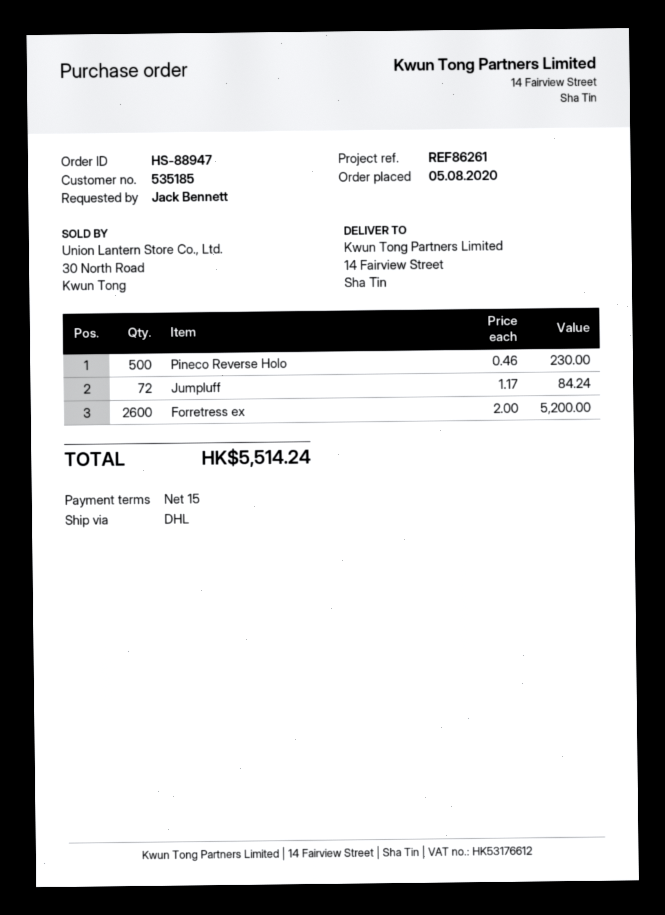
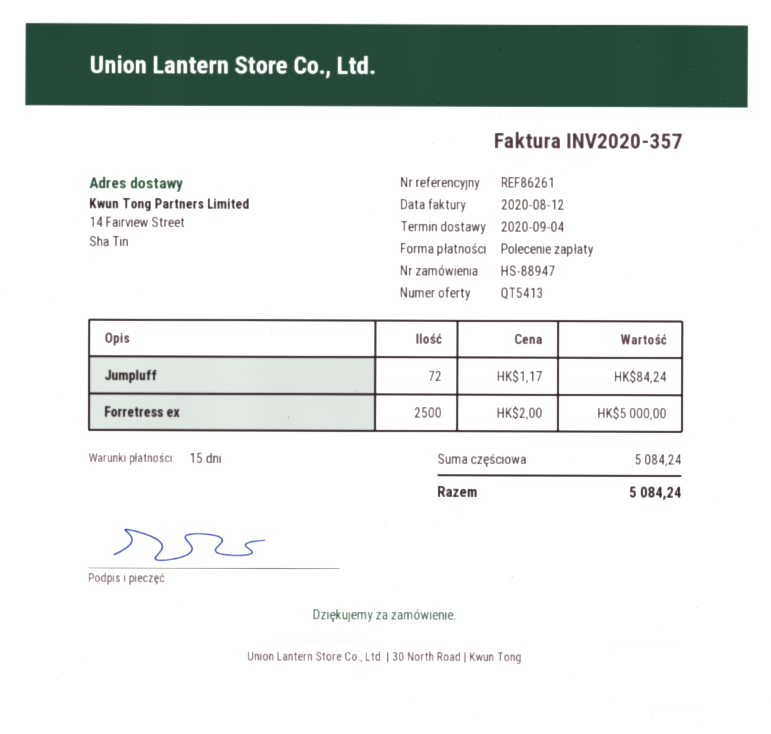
Pineco Reverse Holo: 500 x 0.46 = 230.00 -> none
Forretress ex: 2600 x 2.00 = 5200.00 -> 2500 x 2.00 = 5000.00
total: 5514.24 -> 5084.24

